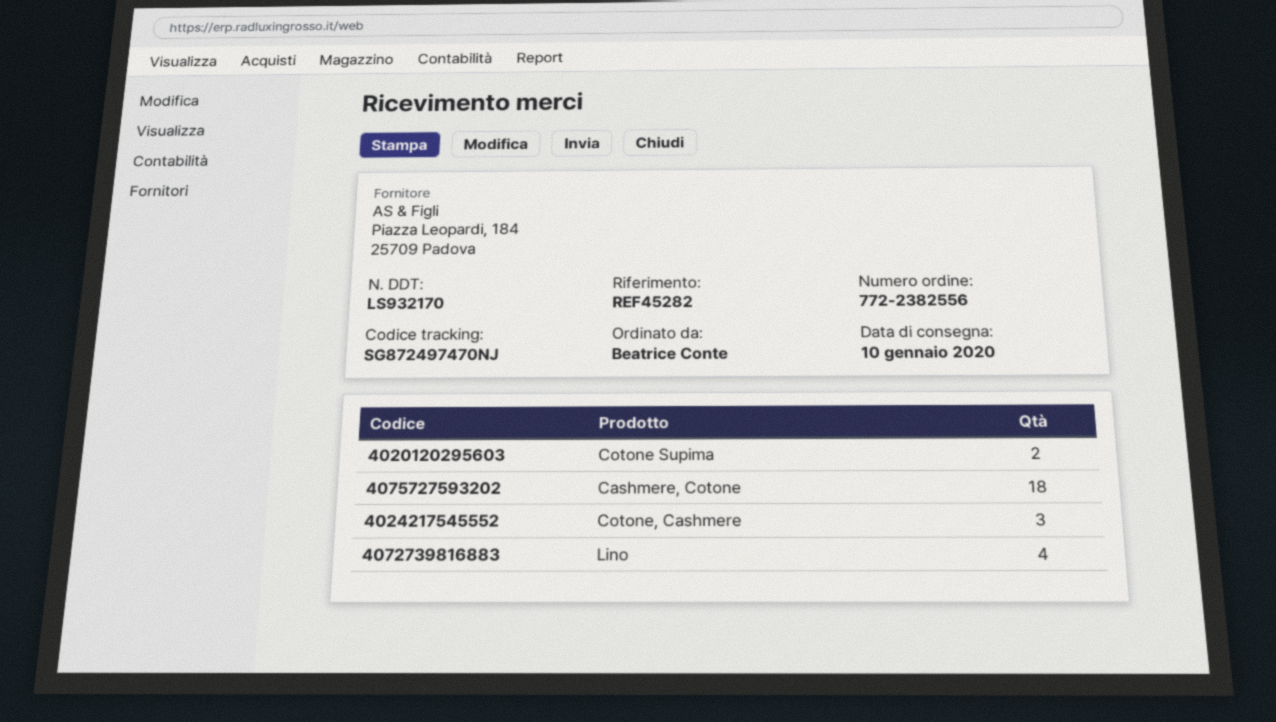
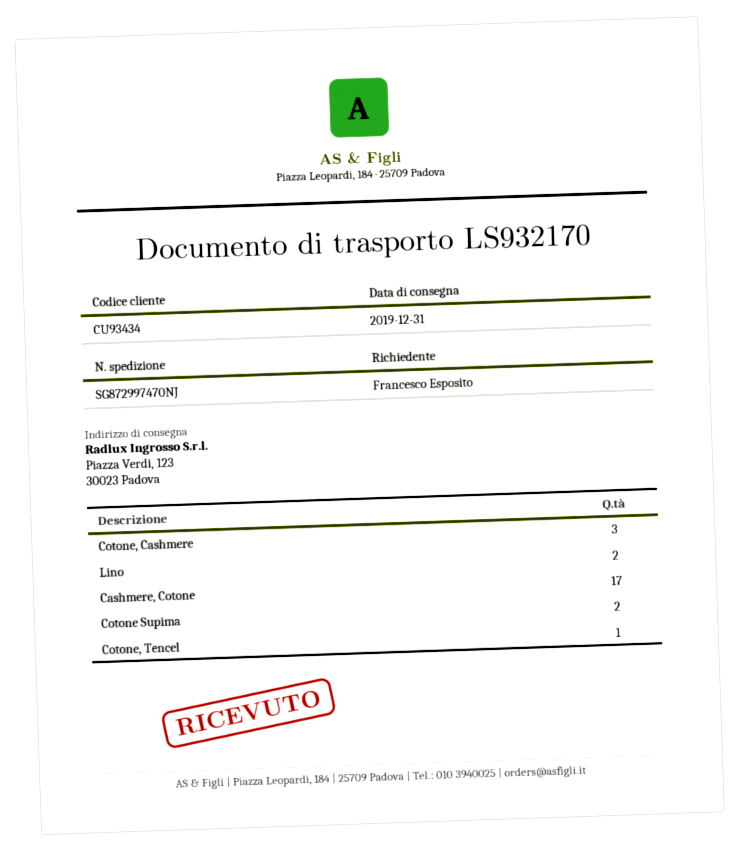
delivery date: 2020-01-10 -> 2019-12-31
ordered by: Beatrice Conte -> Francesco Esposito
tracking number: SG872497470NJ -> SG872997470NJ
Cashmere, Cotone: 18 -> 17
Lino: 4 -> 2
Cotone, Tencel: none -> 1

